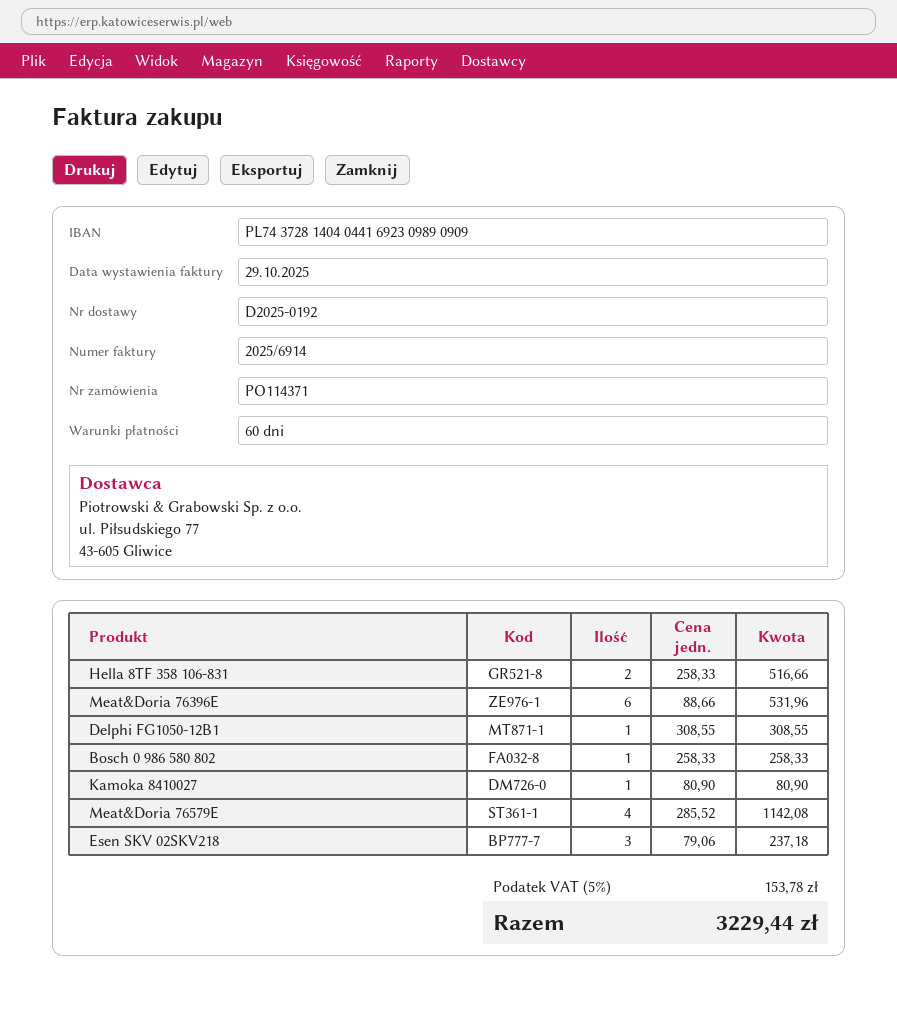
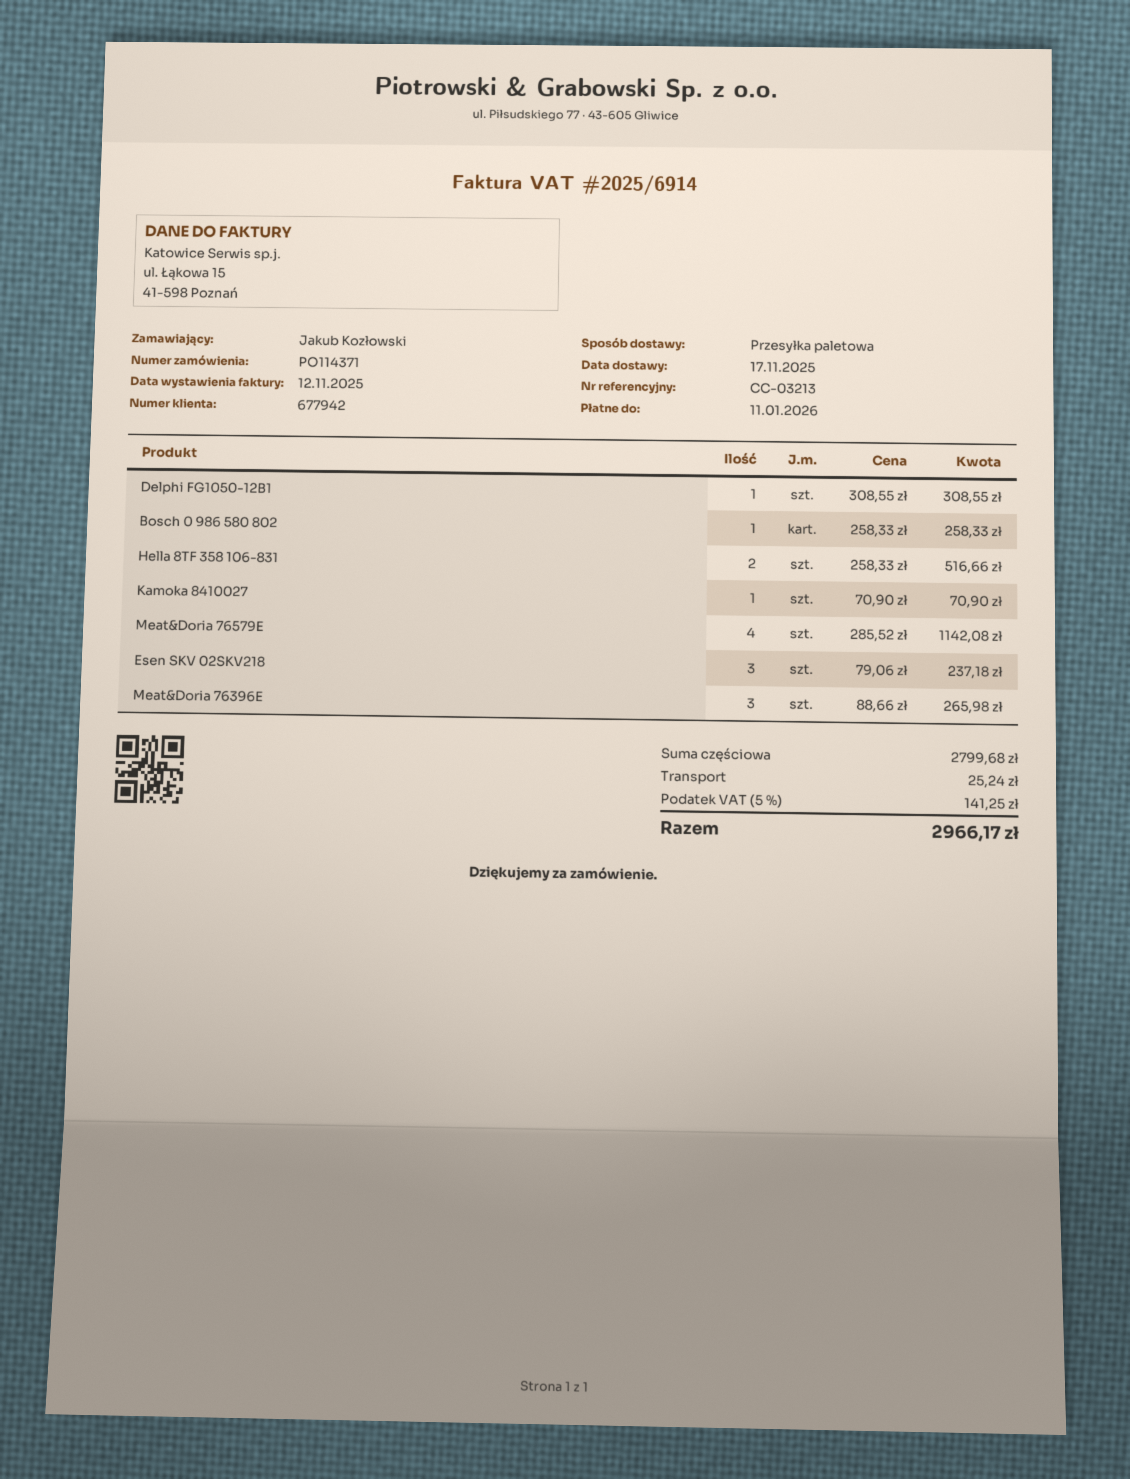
invoice date: 2025-10-29 -> 2025-11-12
Meat&Doria 76396E: 6 x 88.66 = 531.96 -> 3 x 88.66 = 265.98
Kamoka 8410027: 1 x 80.90 = 80.90 -> 1 x 70.90 = 70.90
shipping: none -> 25.24
tax: 5% = 153.78 -> 5% = 141.25
total: 3229.44 -> 2966.17

